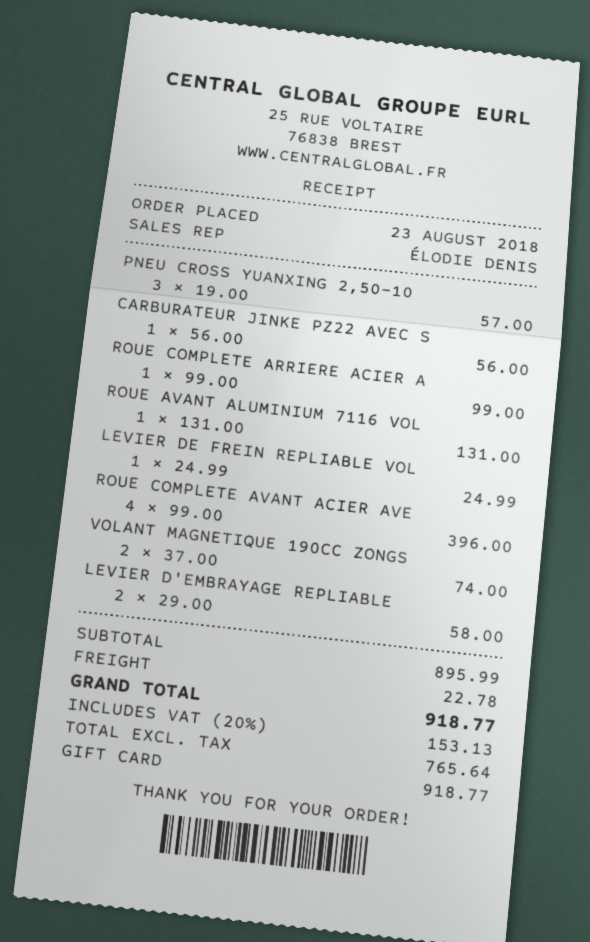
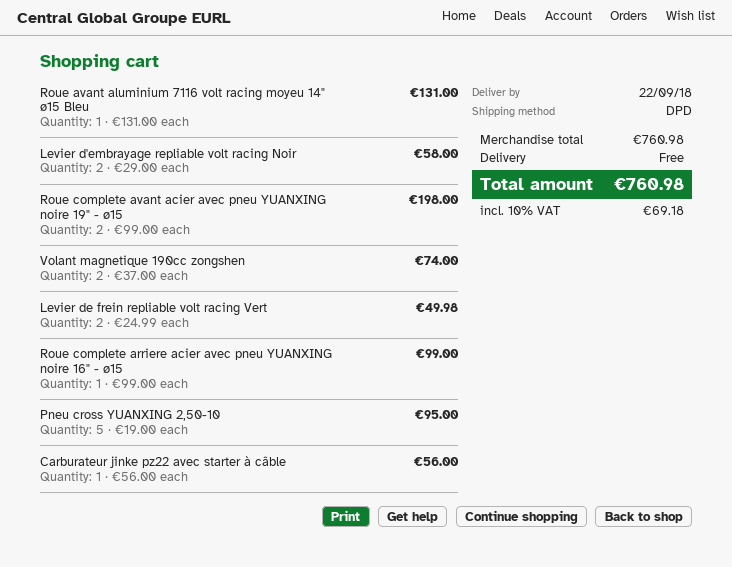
PNEU CROSS YUANXING 2,50-10: 3 x 19.00 = 57.00 -> 5 x 19.00 = 95.00
LEVIER DE FREIN REPLIABLE VOL: 1 x 24.99 = 24.99 -> 2 x 24.99 = 49.98
ROUE COMPLETE AVANT ACIER AVE: 4 x 99.00 = 396.00 -> 2 x 99.00 = 198.00
subtotal: 895.99 -> 760.98
shipping: 22.78 -> 0.00
tax: 20% = 153.13 -> 10% = 69.18
total: 918.77 -> 760.98

